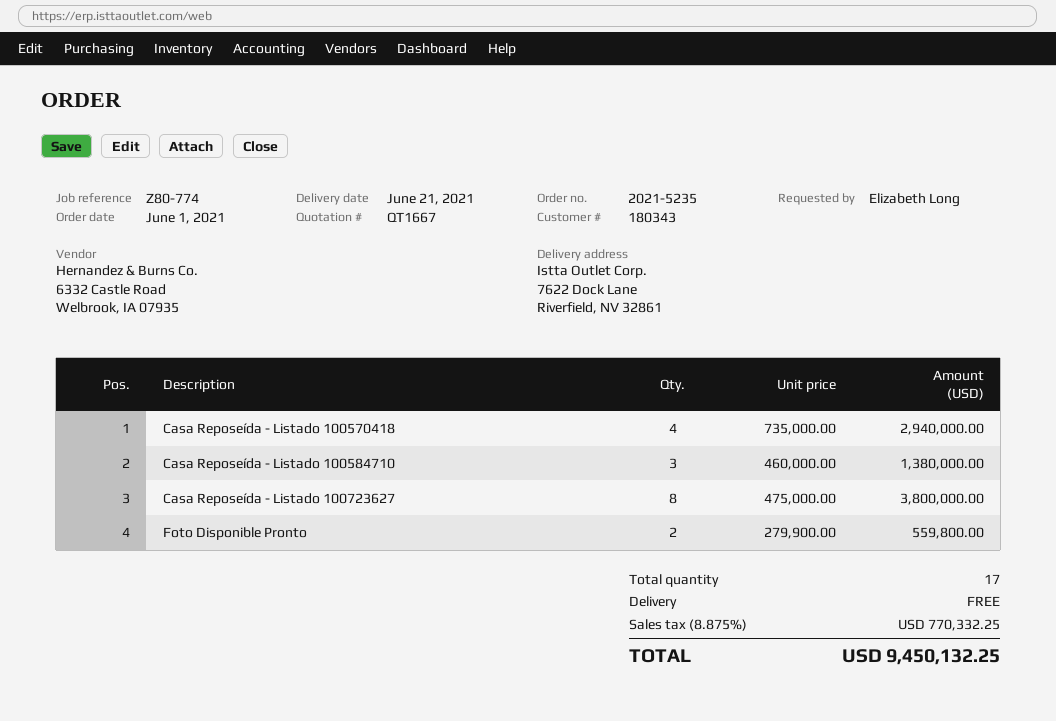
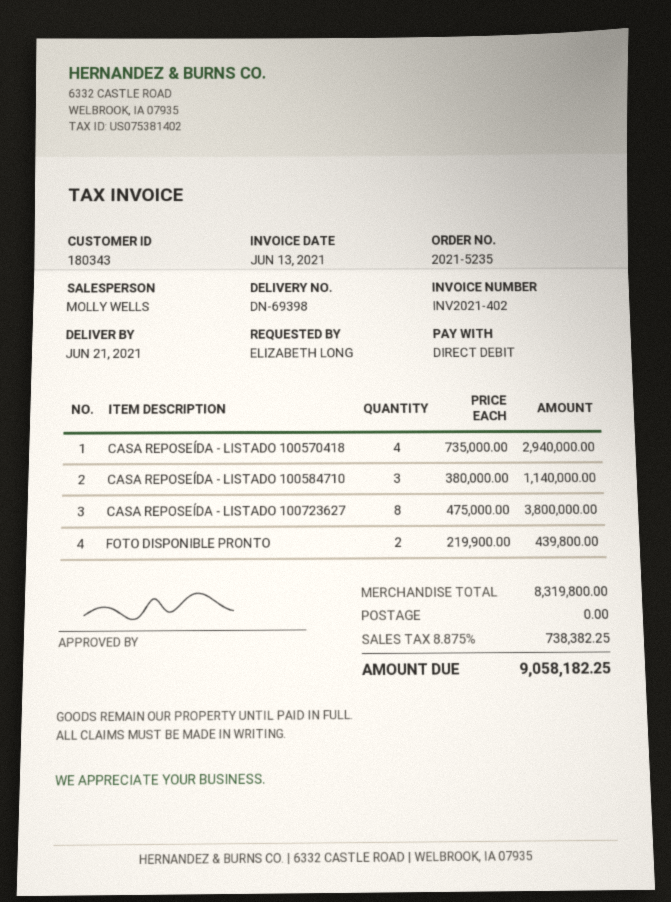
Casa Reposeída - Listado 100584710: 3 x 460000.00 = 1380000.00 -> 3 x 380000.00 = 1140000.00
Foto Disponible Pronto: 2 x 279900.00 = 559800.00 -> 2 x 219900.00 = 439800.00
tax: 8.875% = 770332.25 -> 8.875% = 738382.25
total: 9450132.25 -> 9058182.25

